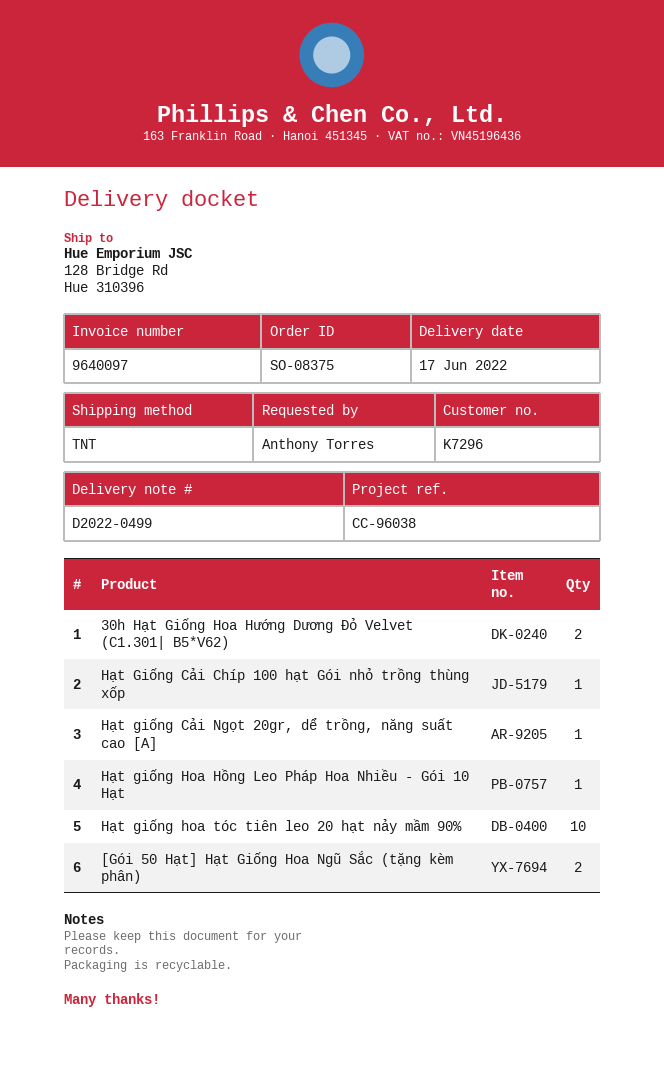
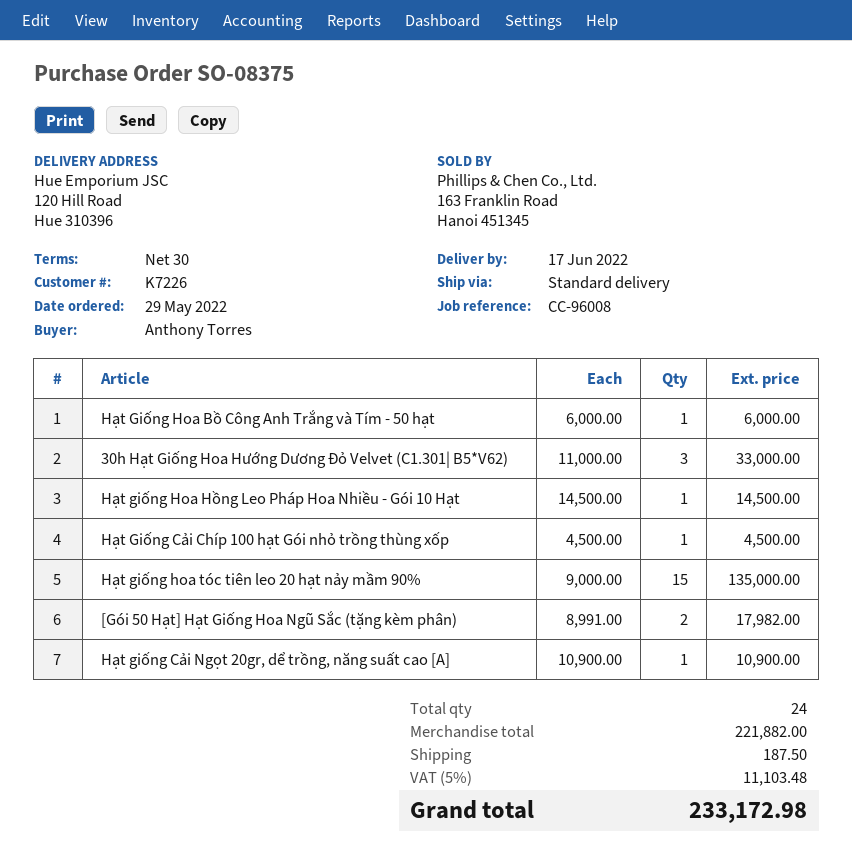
customer number: K7296 -> K7226
reference: CC-96038 -> CC-96008
shipping method: TNT -> standard
ship to: 128 Bridge Rd, Hue 310396 -> 120 Hill Road, Hue 310396
30h Hạt Giống Hoa Hướng Dương Đỏ Velvet (C1.301| B5*V62): 2 -> 3
Hạt giống hoa tóc tiên leo 20 hạt nảy mầm 90%: 10 -> 15
Hạt Giống Hoa Bồ Công Anh Trắng và Tím - 50 hạt: none -> 1

